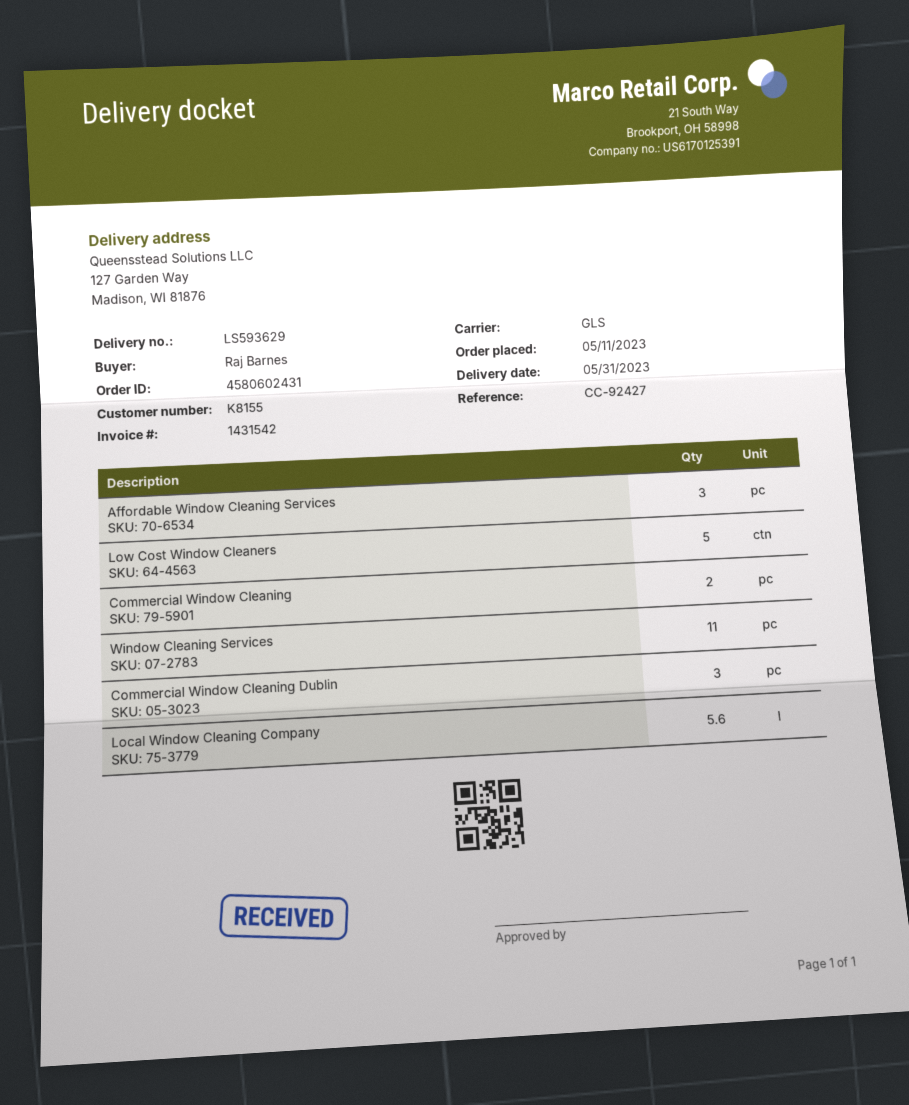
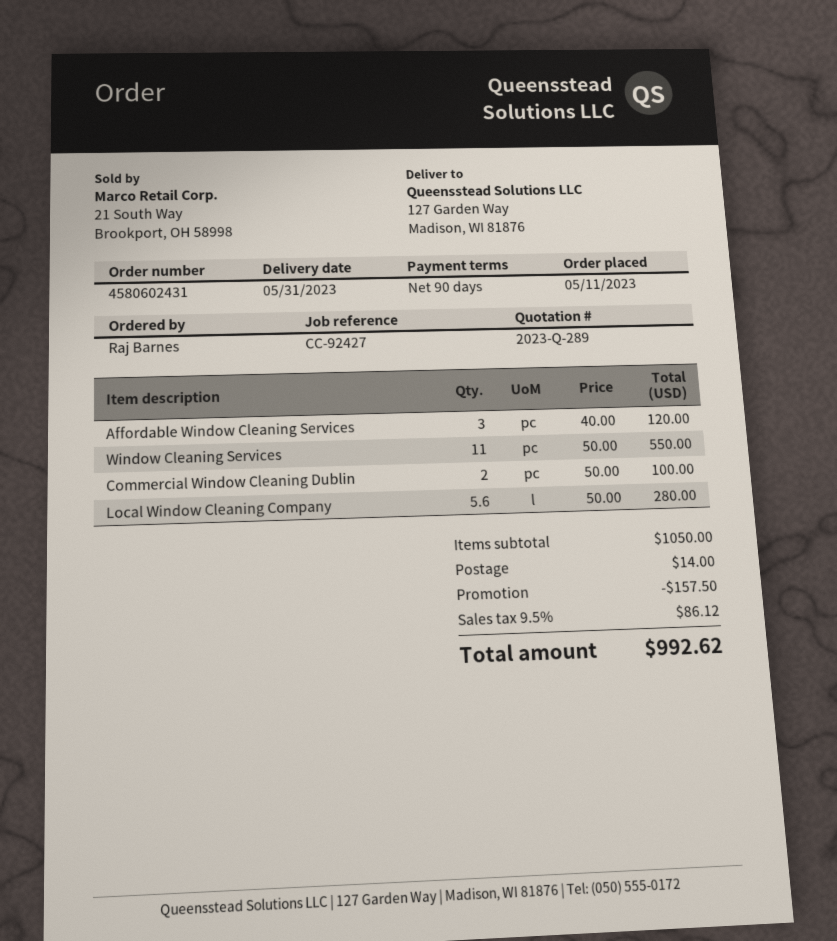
Low Cost Window Cleaners: 5 -> none
Commercial Window Cleaning: 2 -> none
Commercial Window Cleaning Dublin: 3 -> 2

